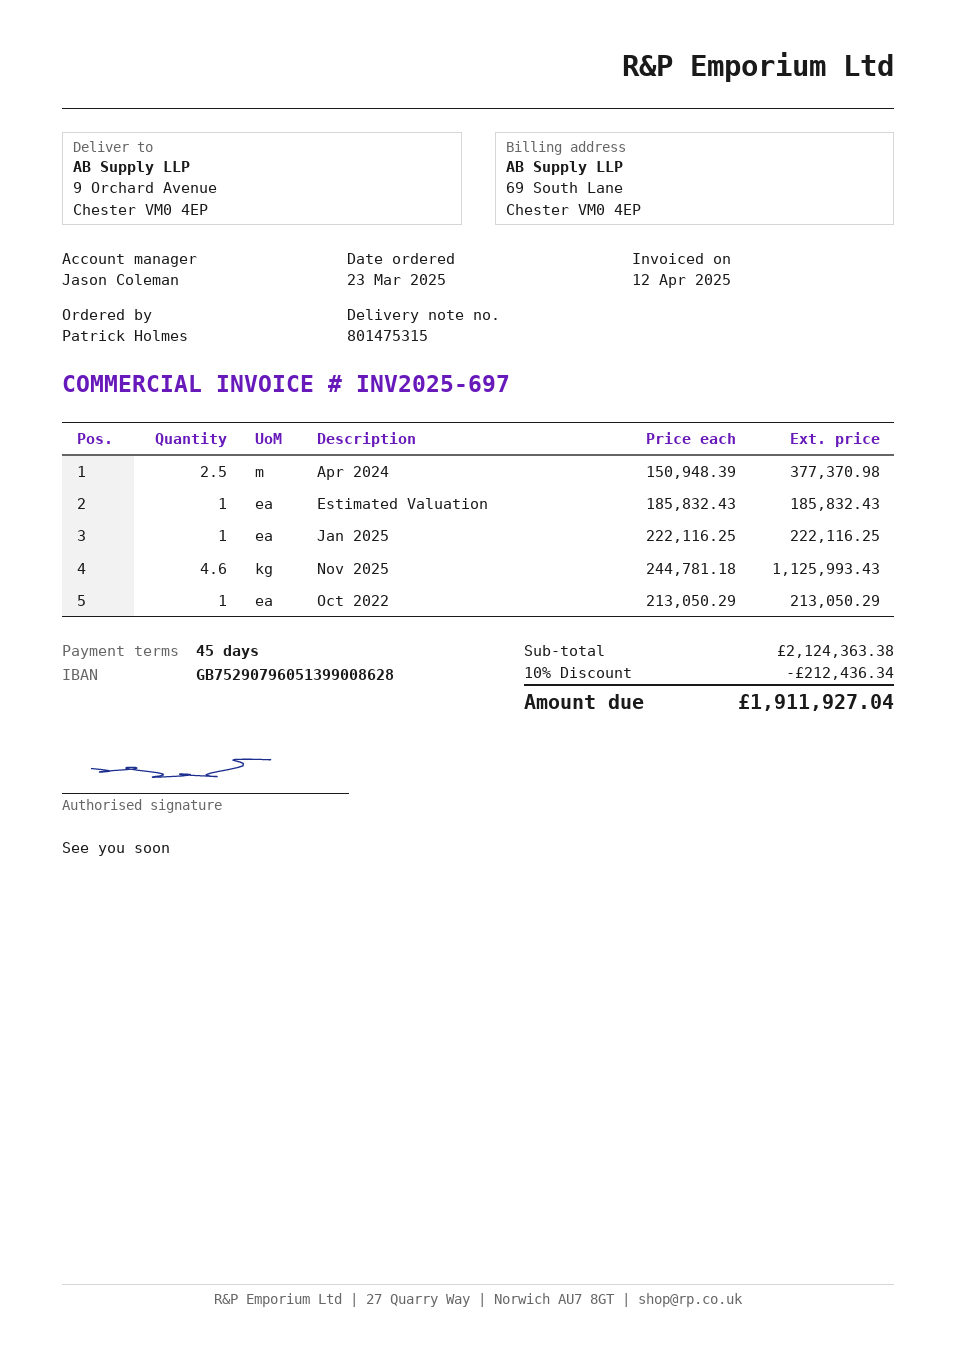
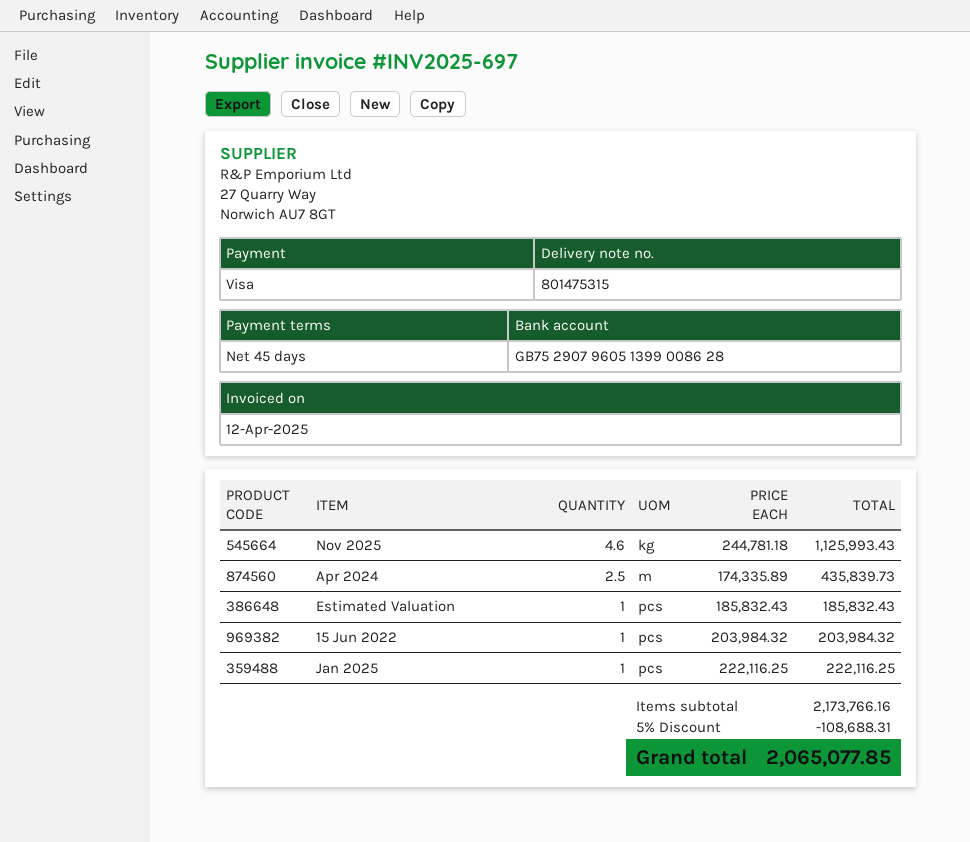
Apr 2024: 2.5 x 150948.39 = 377370.98 -> 2.5 x 174335.89 = 435839.73
Oct 2022: 1 x 213050.29 = 213050.29 -> none
15 Jun 2022: none -> 1 x 203984.32 = 203984.32
subtotal: 2124363.38 -> 2173766.16
discount: 10% = 212436.34 -> 5% = 108688.31
total: 1911927.04 -> 2065077.85

